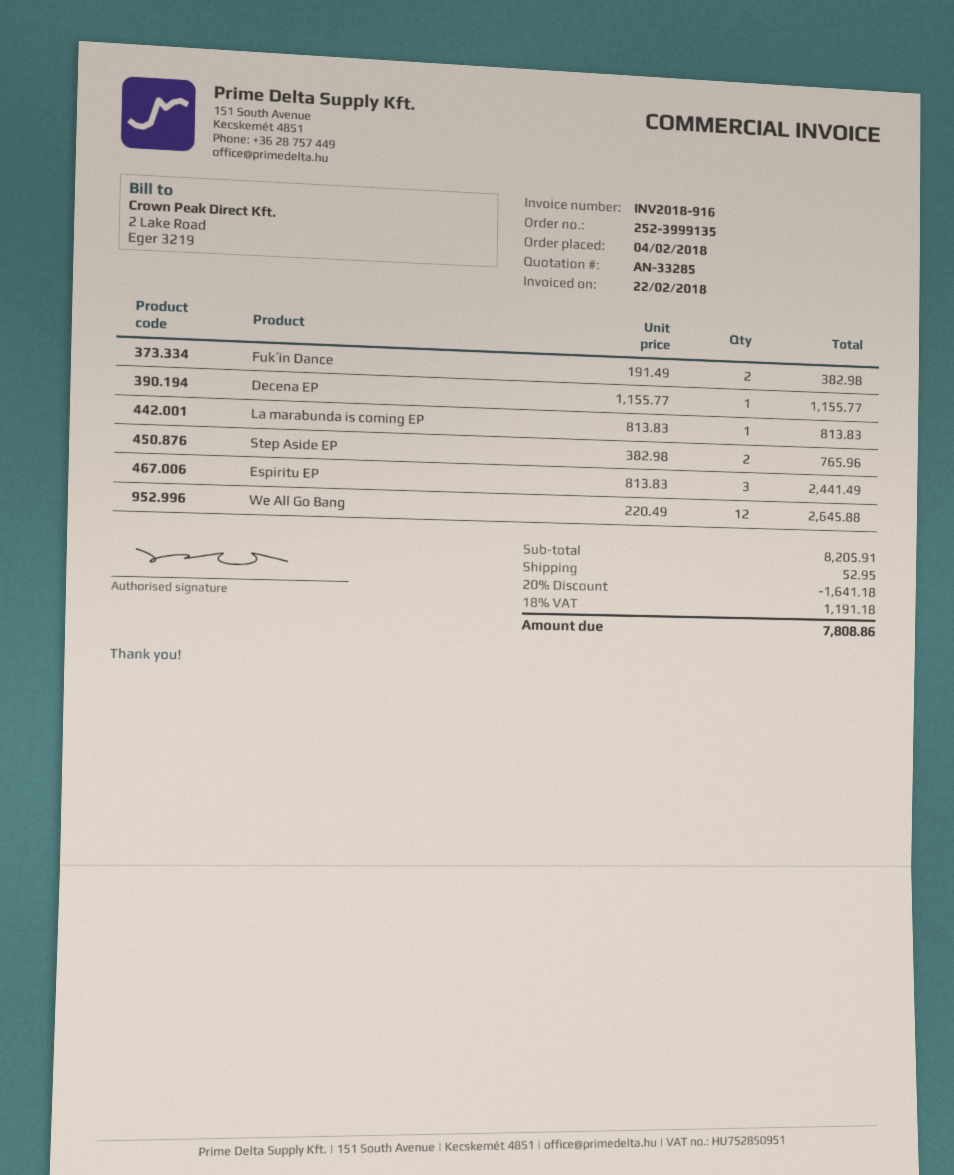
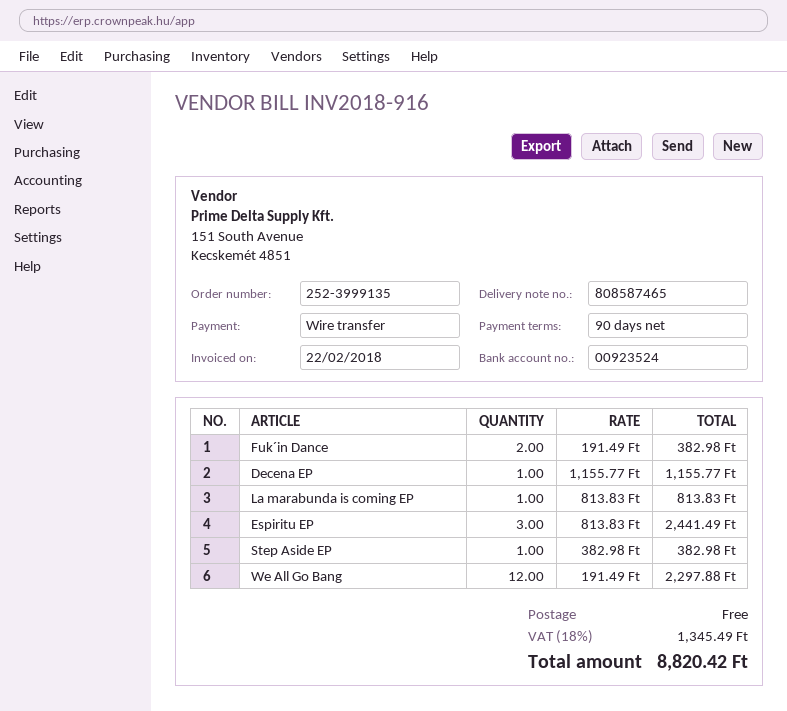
Step Aside EP: 2 x 382.98 = 765.96 -> 1 x 382.98 = 382.98
We All Go Bang: 12 x 220.49 = 2645.88 -> 12 x 191.49 = 2297.88
discount: 20% = 1641.18 -> none
shipping: 52.95 -> 0.00
tax: 18% = 1191.18 -> 18% = 1345.49
total: 7808.86 -> 8820.42

